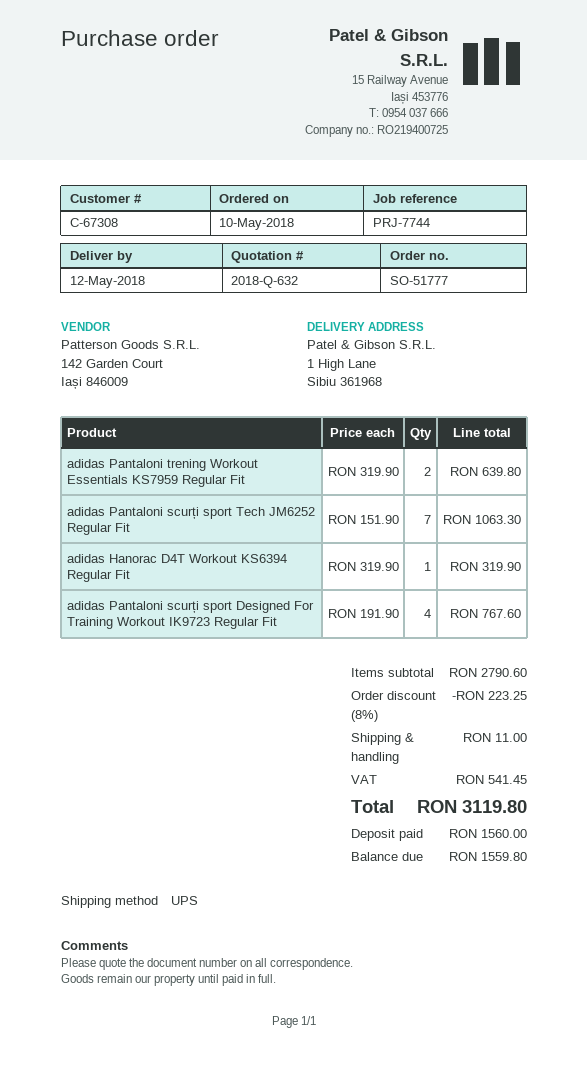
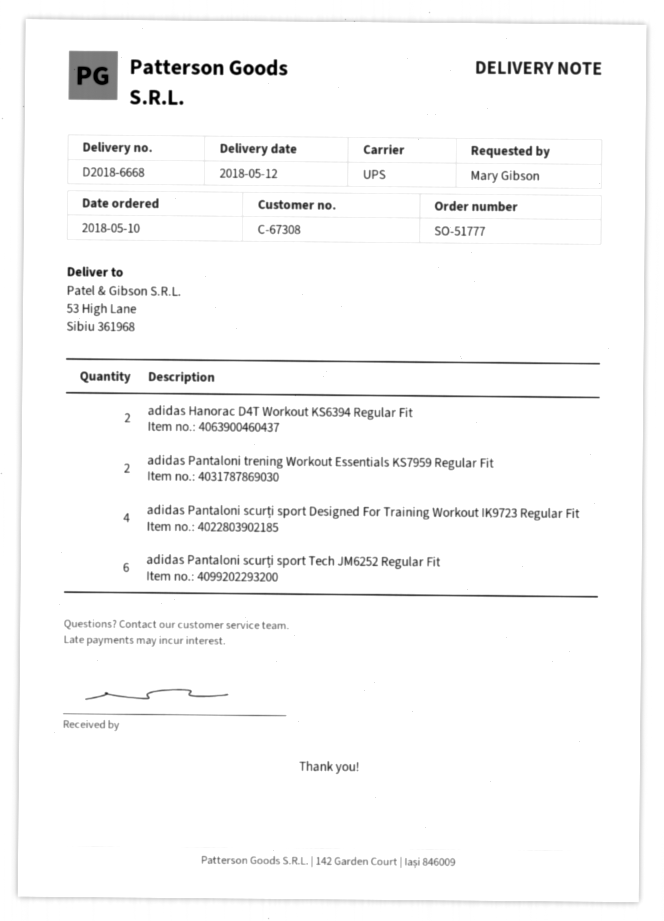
ship to: 1 High Lane, Sibiu 361968 -> 53 High Lane, Sibiu 361968
adidas Pantaloni scurți sport Tech JM6252 Regular Fit: 7 -> 6
adidas Hanorac D4T Workout KS6394 Regular Fit: 1 -> 2

